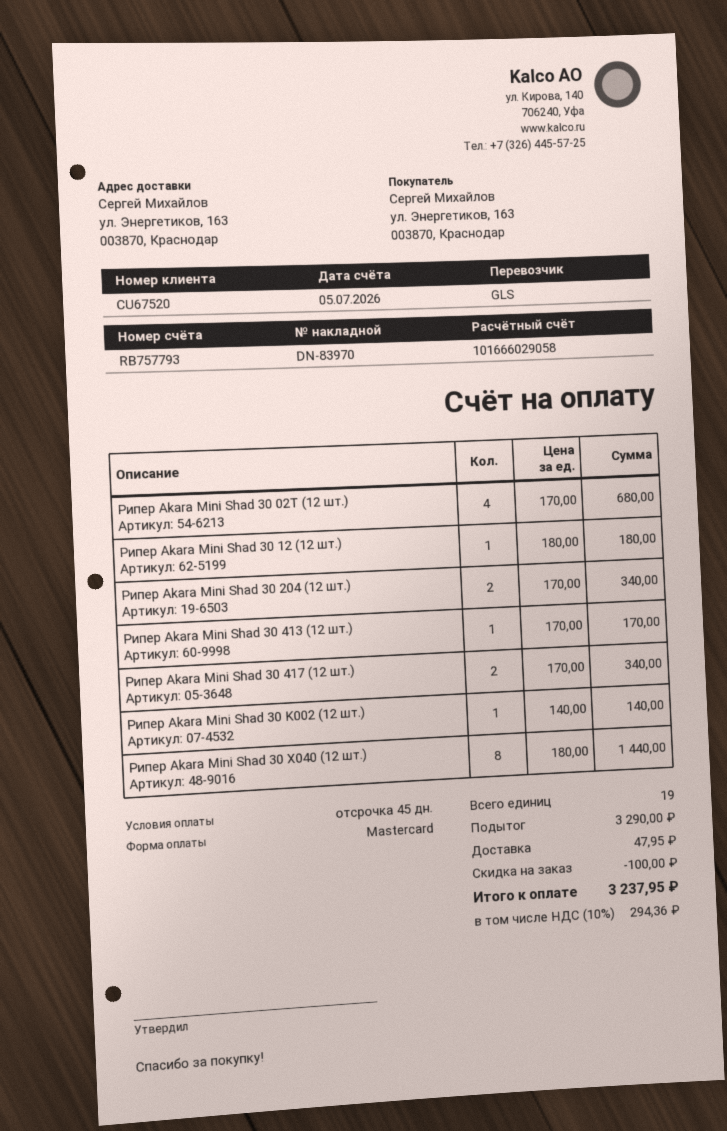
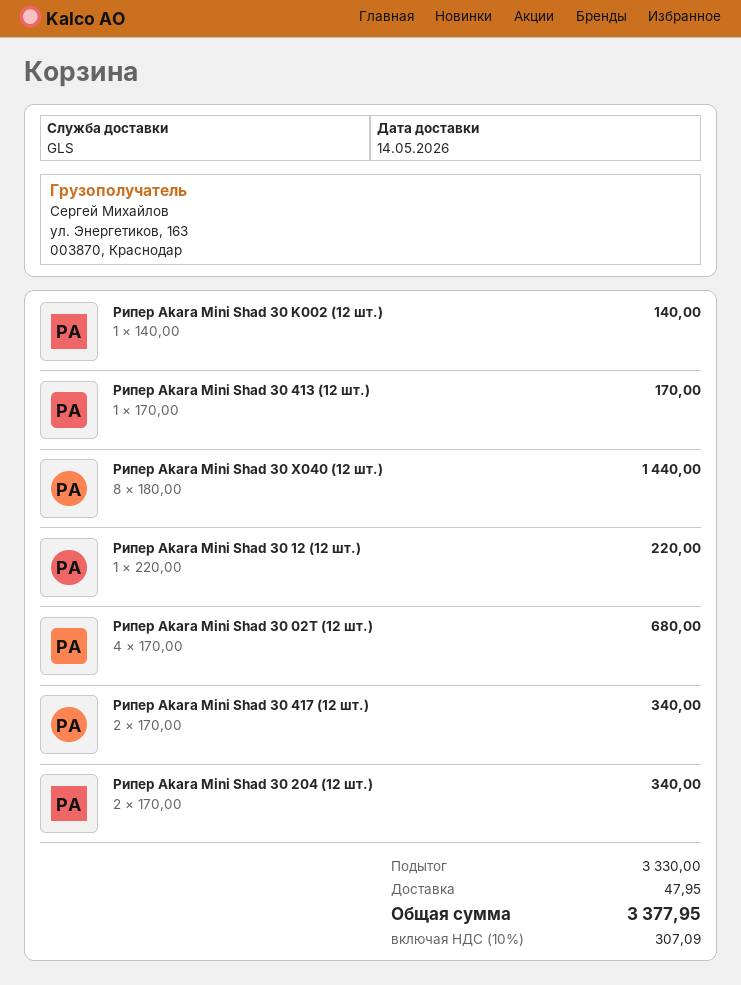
Рипер Akara Mini Shad 30 12 (12 шт.): 1 x 180.00 = 180.00 -> 1 x 220.00 = 220.00
subtotal: 3290.00 -> 3330.00
discount: 100.00 -> none
tax: 10% = 294.36 -> 10% = 307.09
total: 3237.95 -> 3377.95

